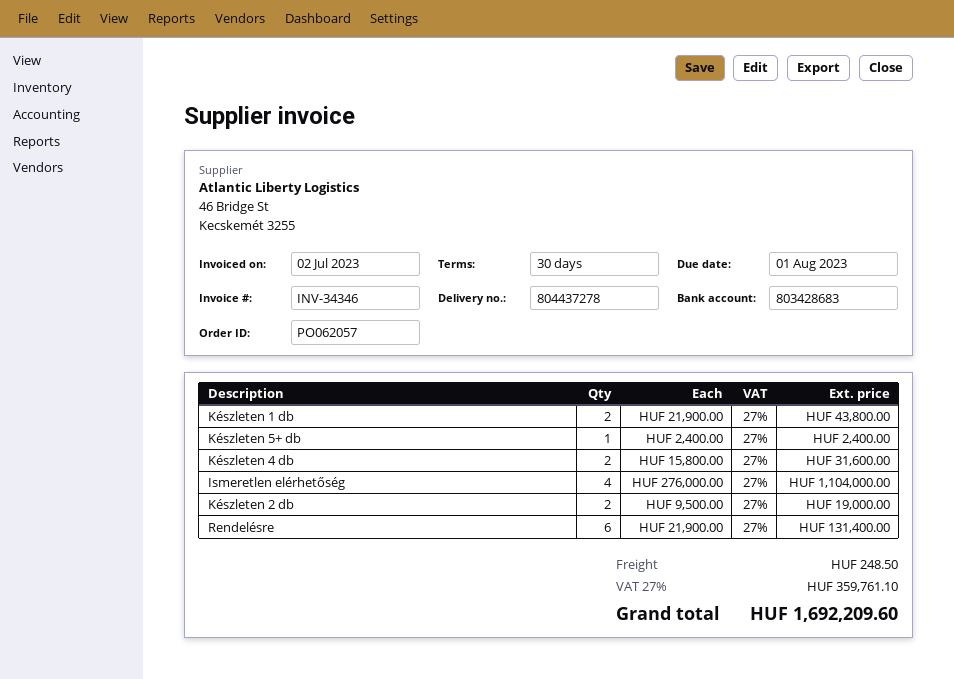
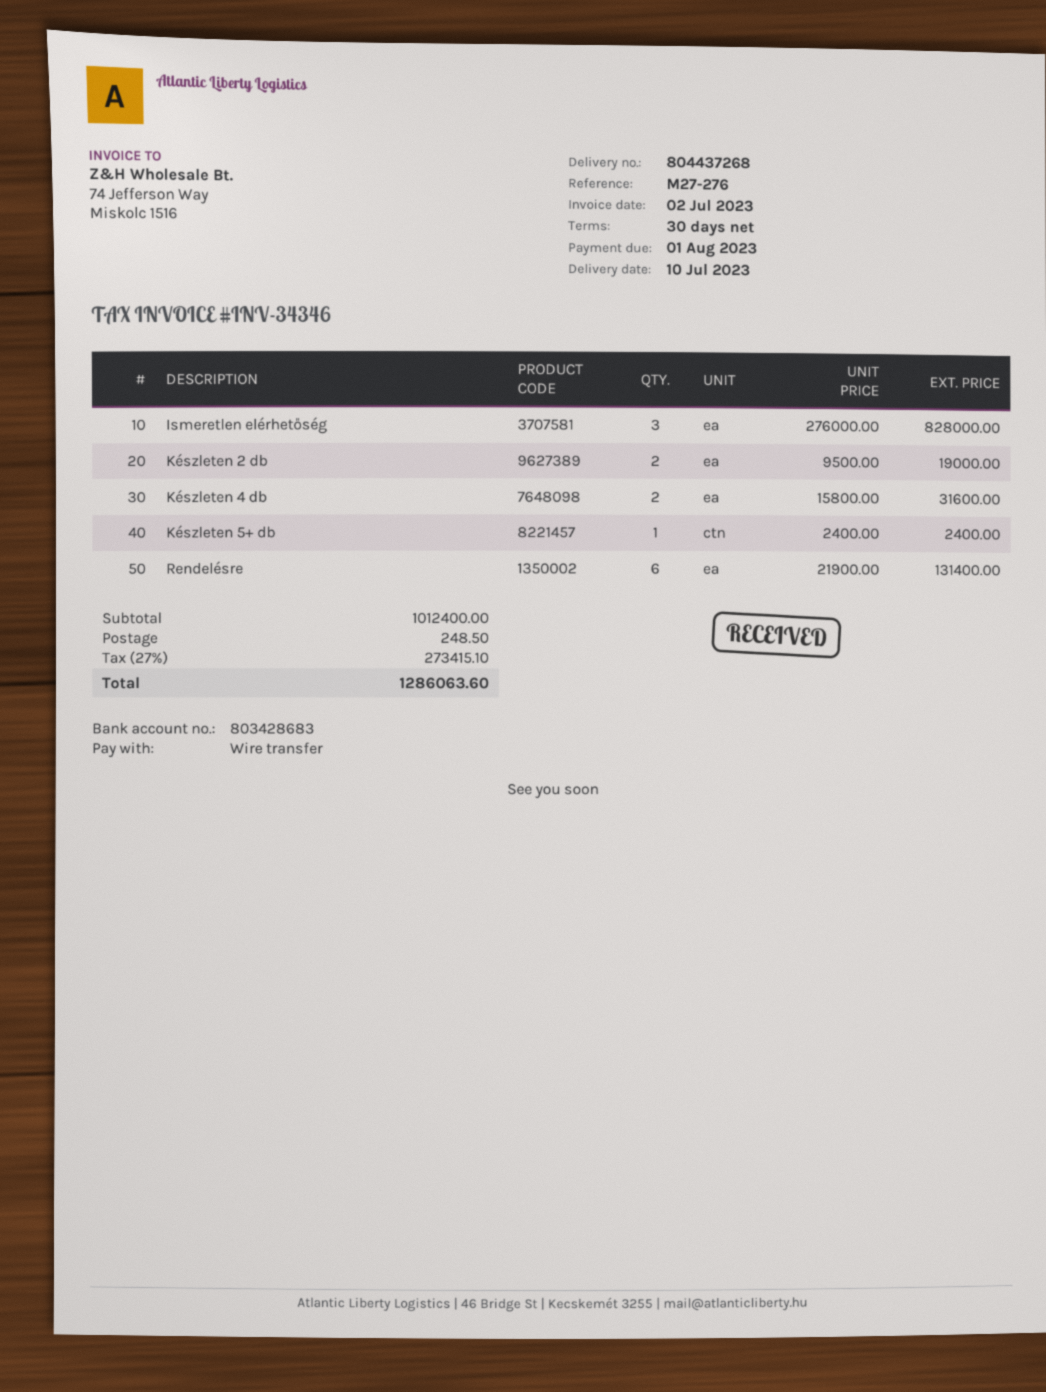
delivery note number: 804437278 -> 804437268
Készleten 1 db: 2 x 21900.00 = 43800.00 -> none
Ismeretlen elérhetőség: 4 x 276000.00 = 1104000.00 -> 3 x 276000.00 = 828000.00
tax: 27% = 359761.10 -> 27% = 273415.10
total: 1692209.60 -> 1286063.60

